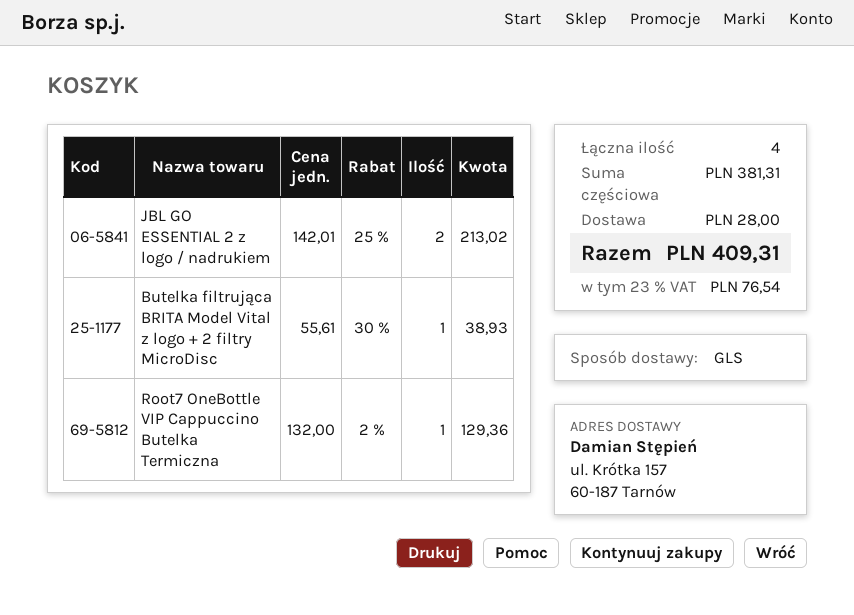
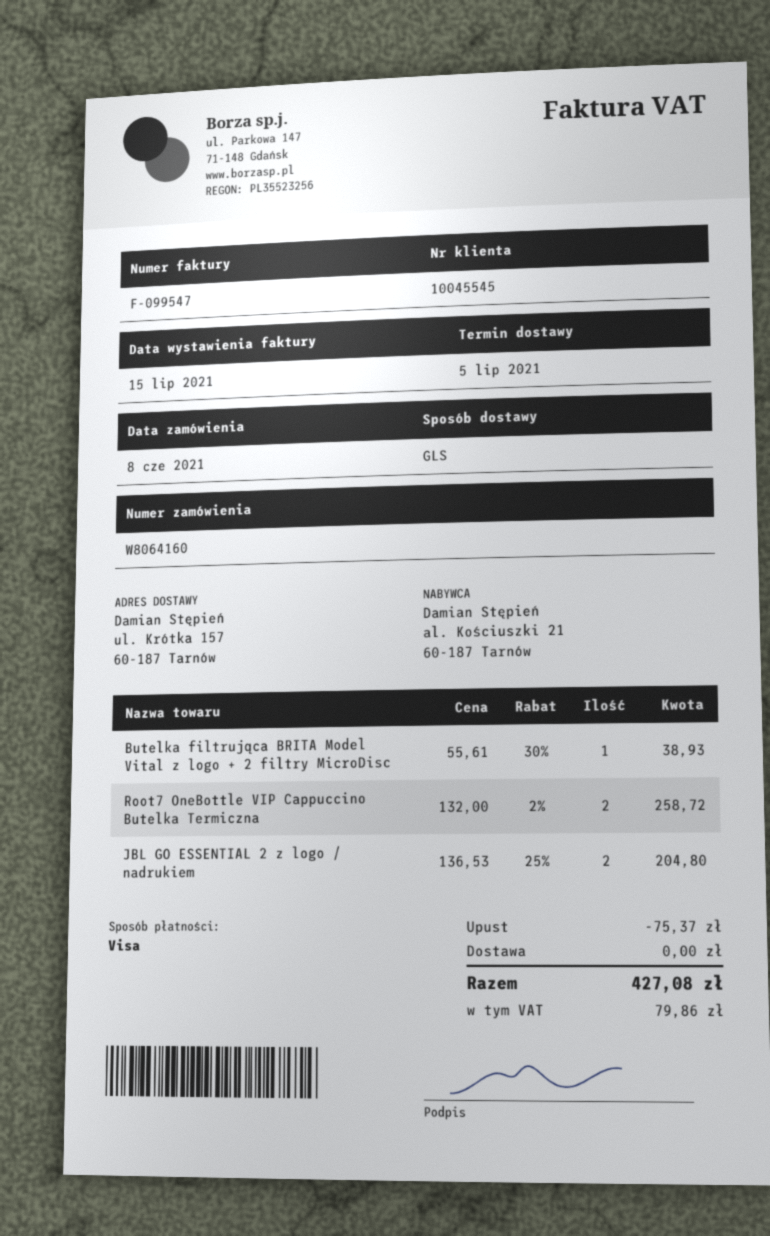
JBL GO ESSENTIAL 2 z logo / nadrukiem: 2 x 142.01 - 25% = 213.02 -> 2 x 136.53 - 25% = 204.80
Root7 OneBottle VIP Cappuccino Butelka Termiczna: 1 x 132.00 - 2% = 129.36 -> 2 x 132.00 - 2% = 258.72
discount: none -> 75.37
shipping: 28.00 -> 0.00
tax: 76.54 -> 79.86
total: 409.31 -> 427.08

